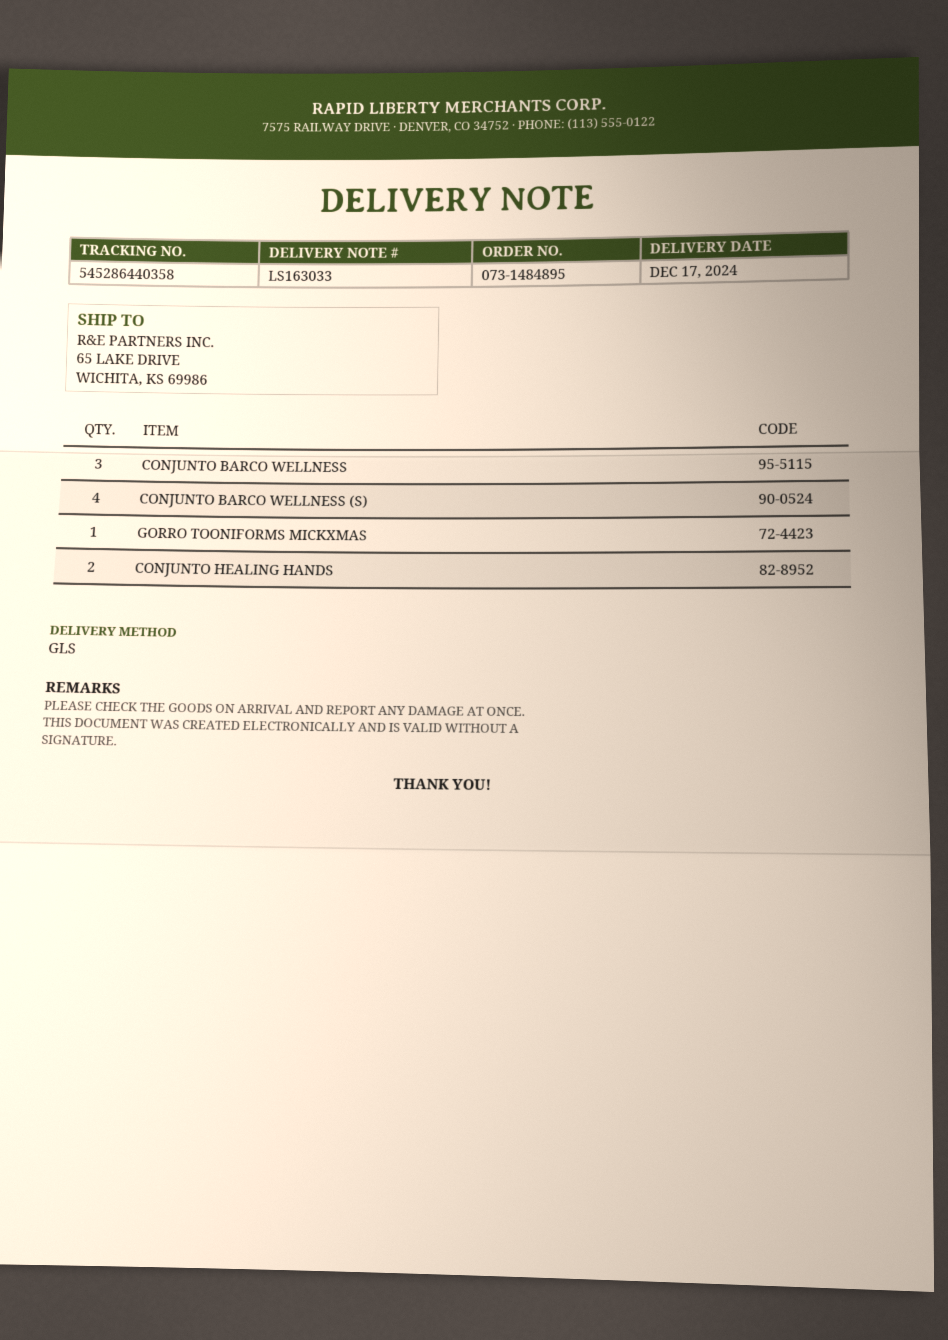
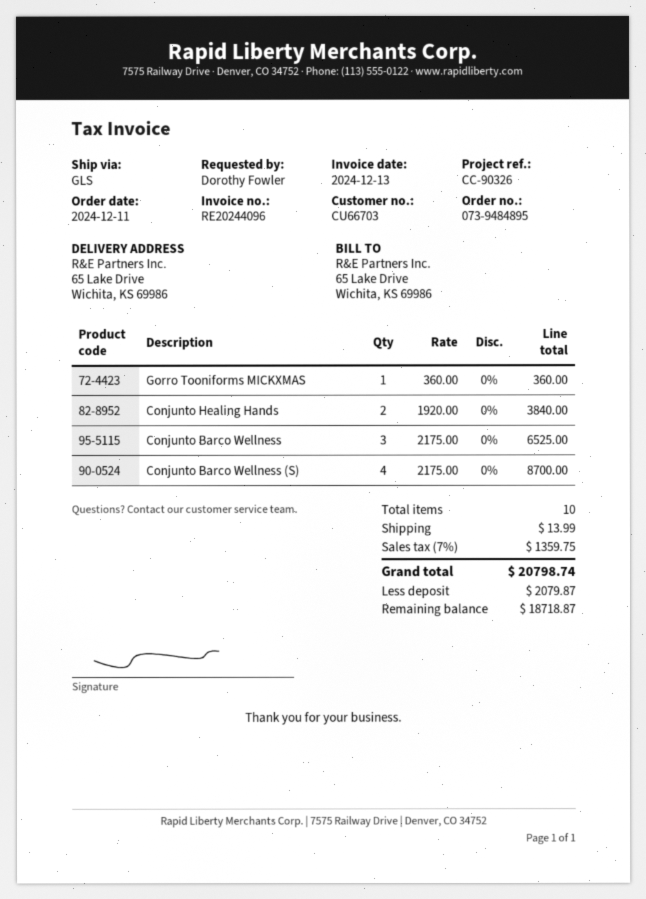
order number: 073-1484895 -> 073-9484895

